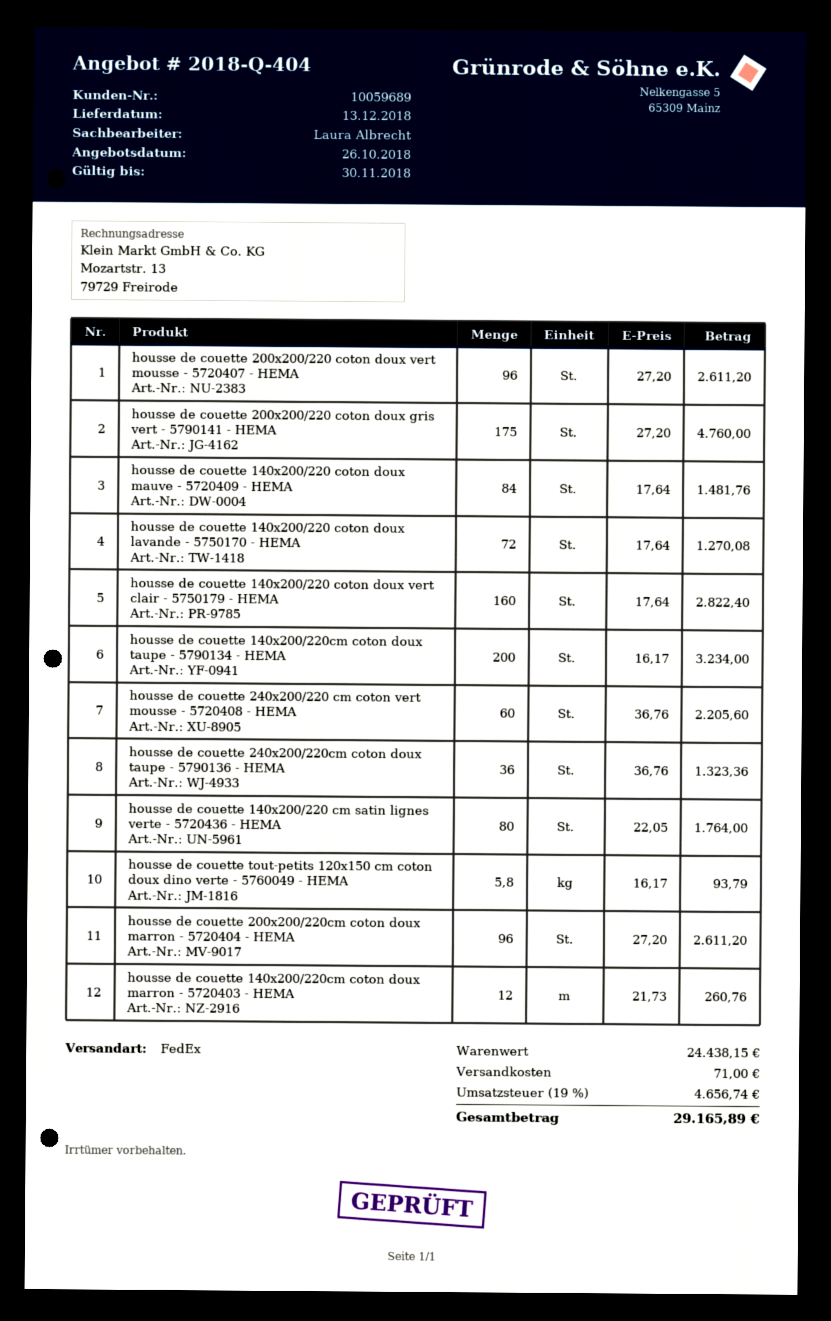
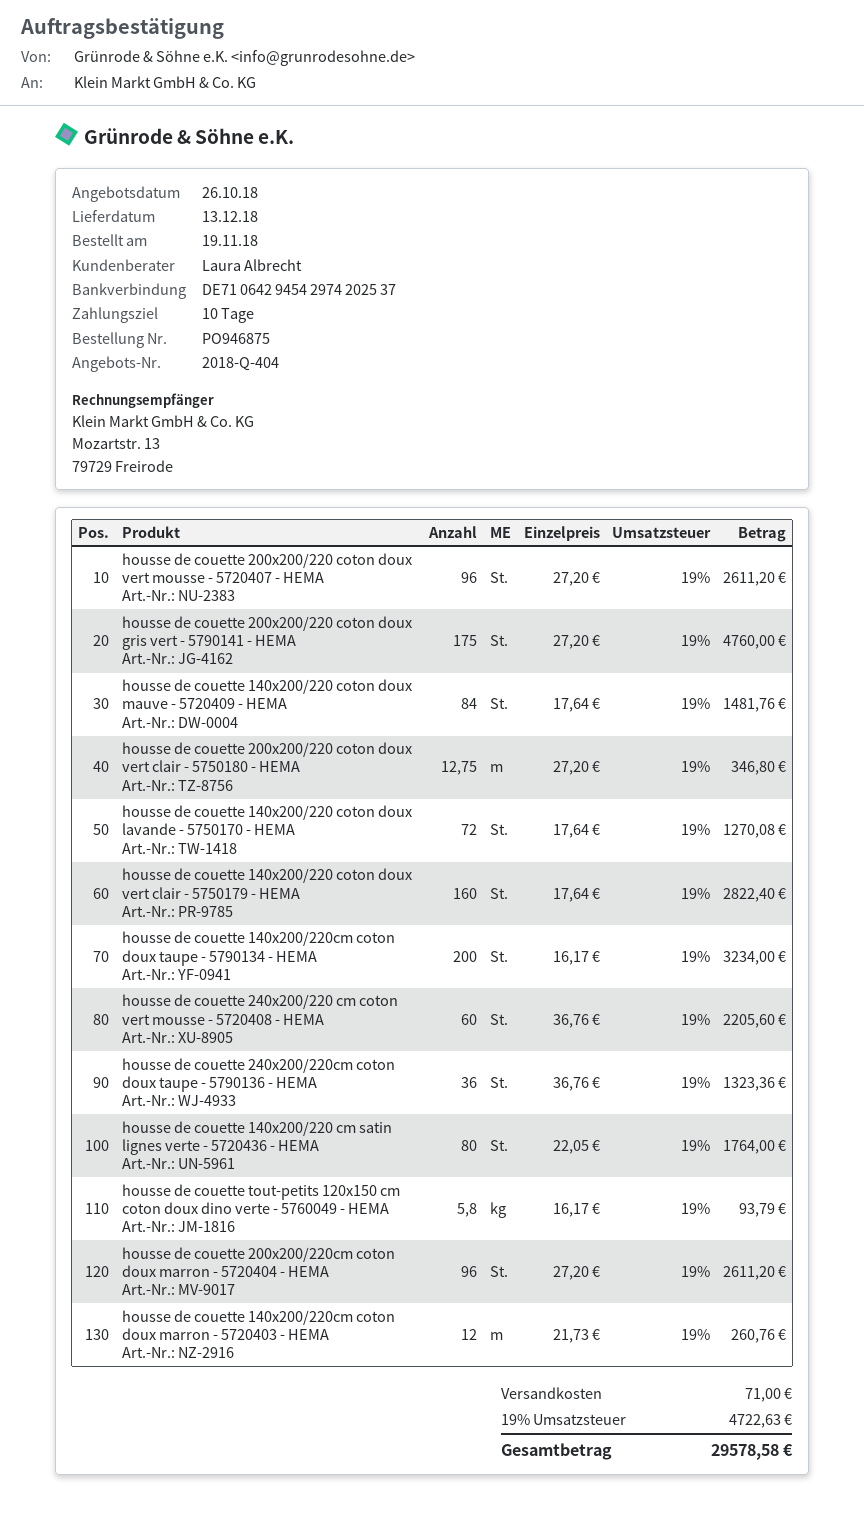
housse de couette 200x200/220 coton doux vert clair - 5750180 - HEMA: none -> 12.75 x 27.20 = 346.80
tax: 19% = 4656.74 -> 19% = 4722.63
total: 29165.89 -> 29578.58

